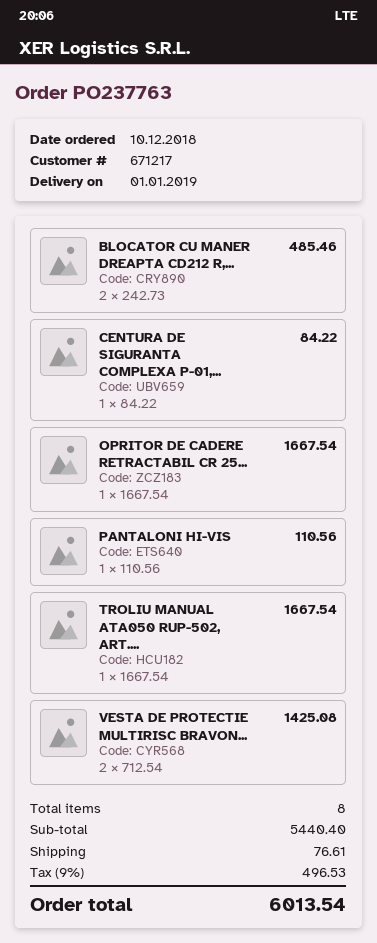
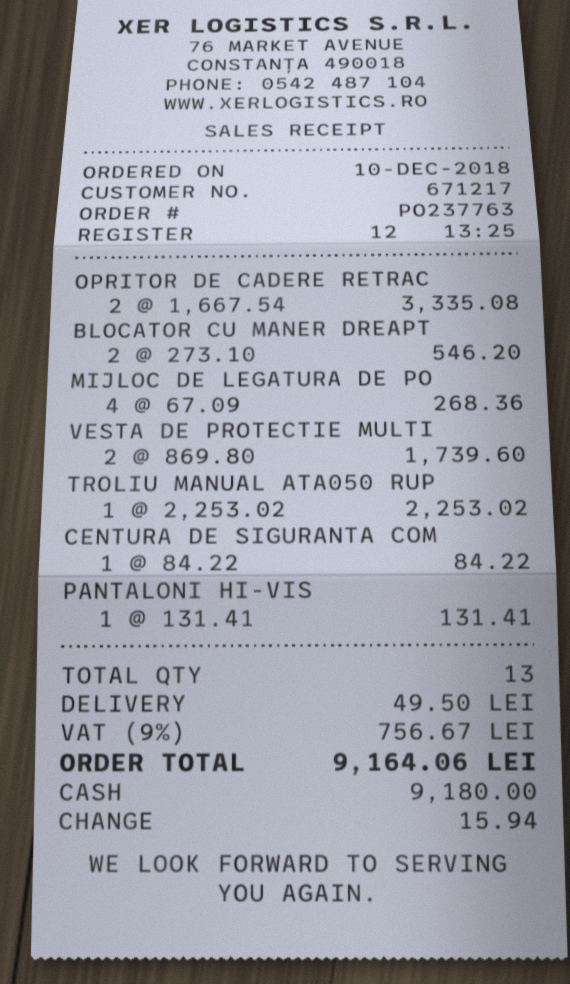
BLOCATOR CU MANER DREAPTA CD212 R,...: 2 x 242.73 = 485.46 -> 2 x 273.10 = 546.20
OPRITOR DE CADERE RETRACTABIL CR 25...: 1 x 1667.54 = 1667.54 -> 2 x 1667.54 = 3335.08
PANTALONI HI-VIS: 1 x 110.56 = 110.56 -> 1 x 131.41 = 131.41
TROLIU MANUAL ATA050 RUP-502, ART....: 1 x 1667.54 = 1667.54 -> 1 x 2253.02 = 2253.02
VESTA DE PROTECTIE MULTIRISC BRAVON...: 2 x 712.54 = 1425.08 -> 2 x 869.80 = 1739.60
MIJLOC DE LEGATURA DE PO: none -> 4 x 67.09 = 268.36
total quantity: 8 -> 13
shipping: 76.61 -> 49.50
tax: 9% = 496.53 -> 9% = 756.67
total: 6013.54 -> 9164.06

